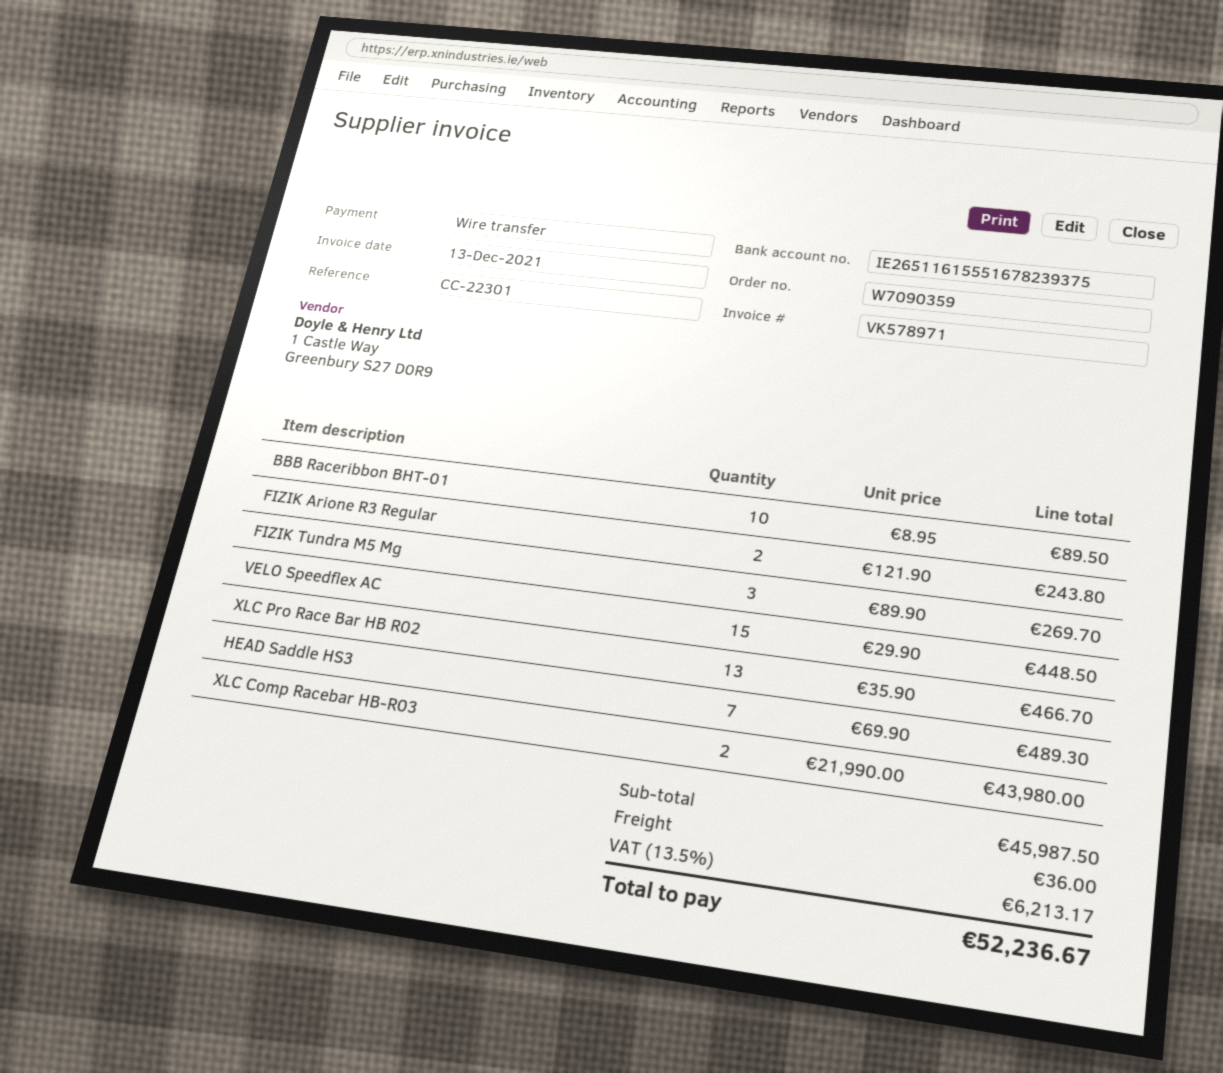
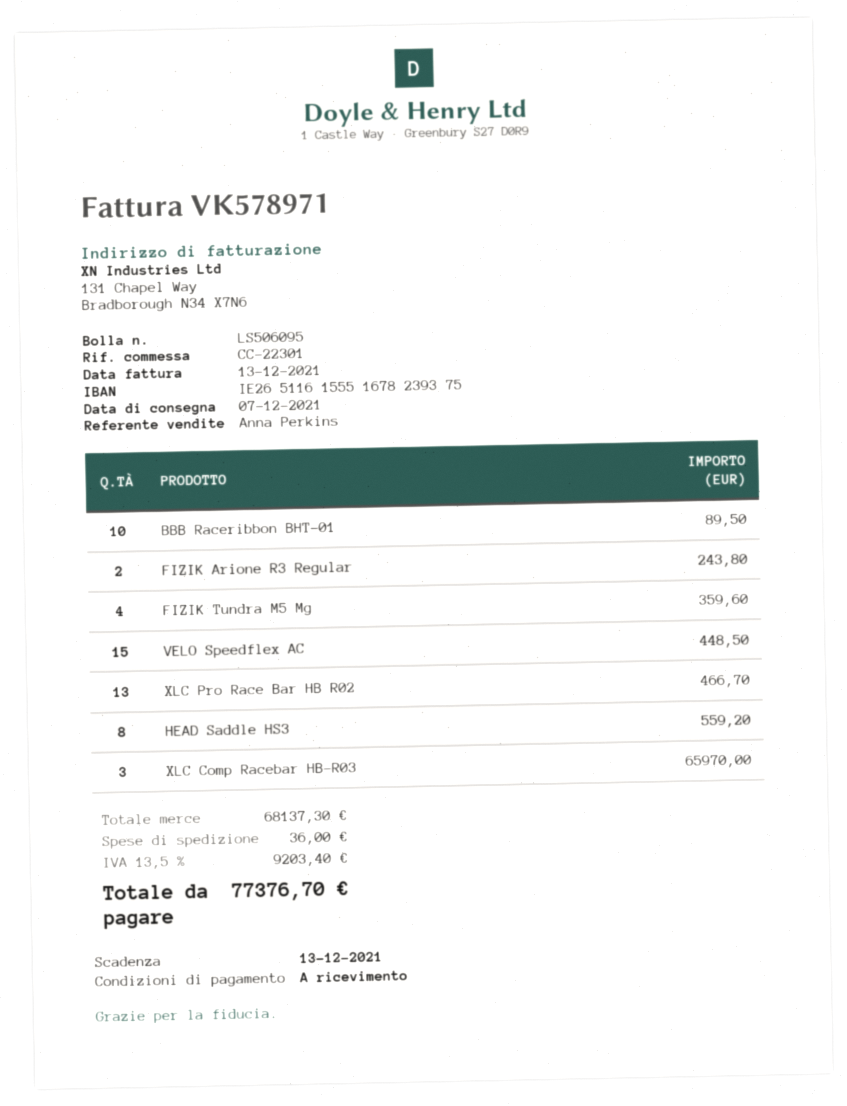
FIZIK Tundra M5 Mg: 3 for 269.70 -> 4 for 359.60
HEAD Saddle HS3: 7 for 489.30 -> 8 for 559.20
XLC Comp Racebar HB-R03: 2 for 43980.00 -> 3 for 65970.00
subtotal: 45987.50 -> 68137.30
tax: 13.5% = 6213.17 -> 13.5% = 9203.40
total: 52236.67 -> 77376.70

